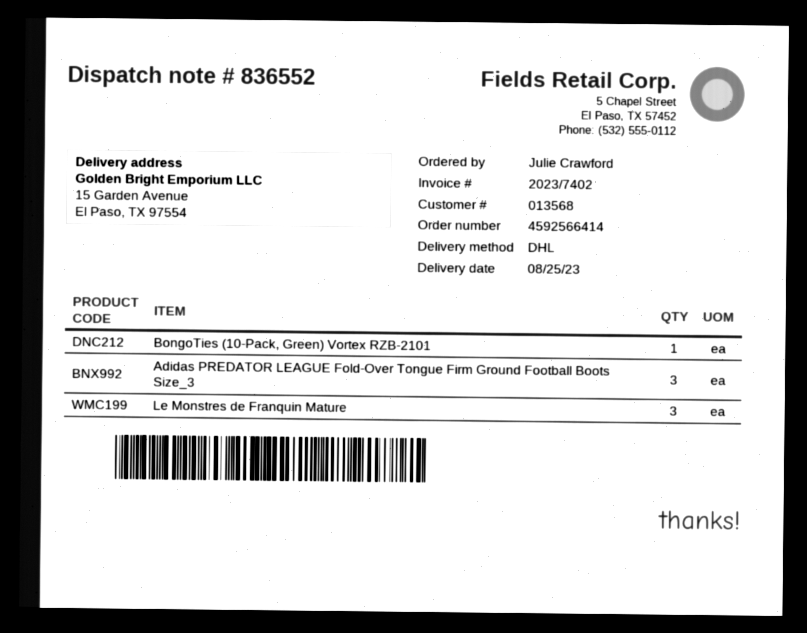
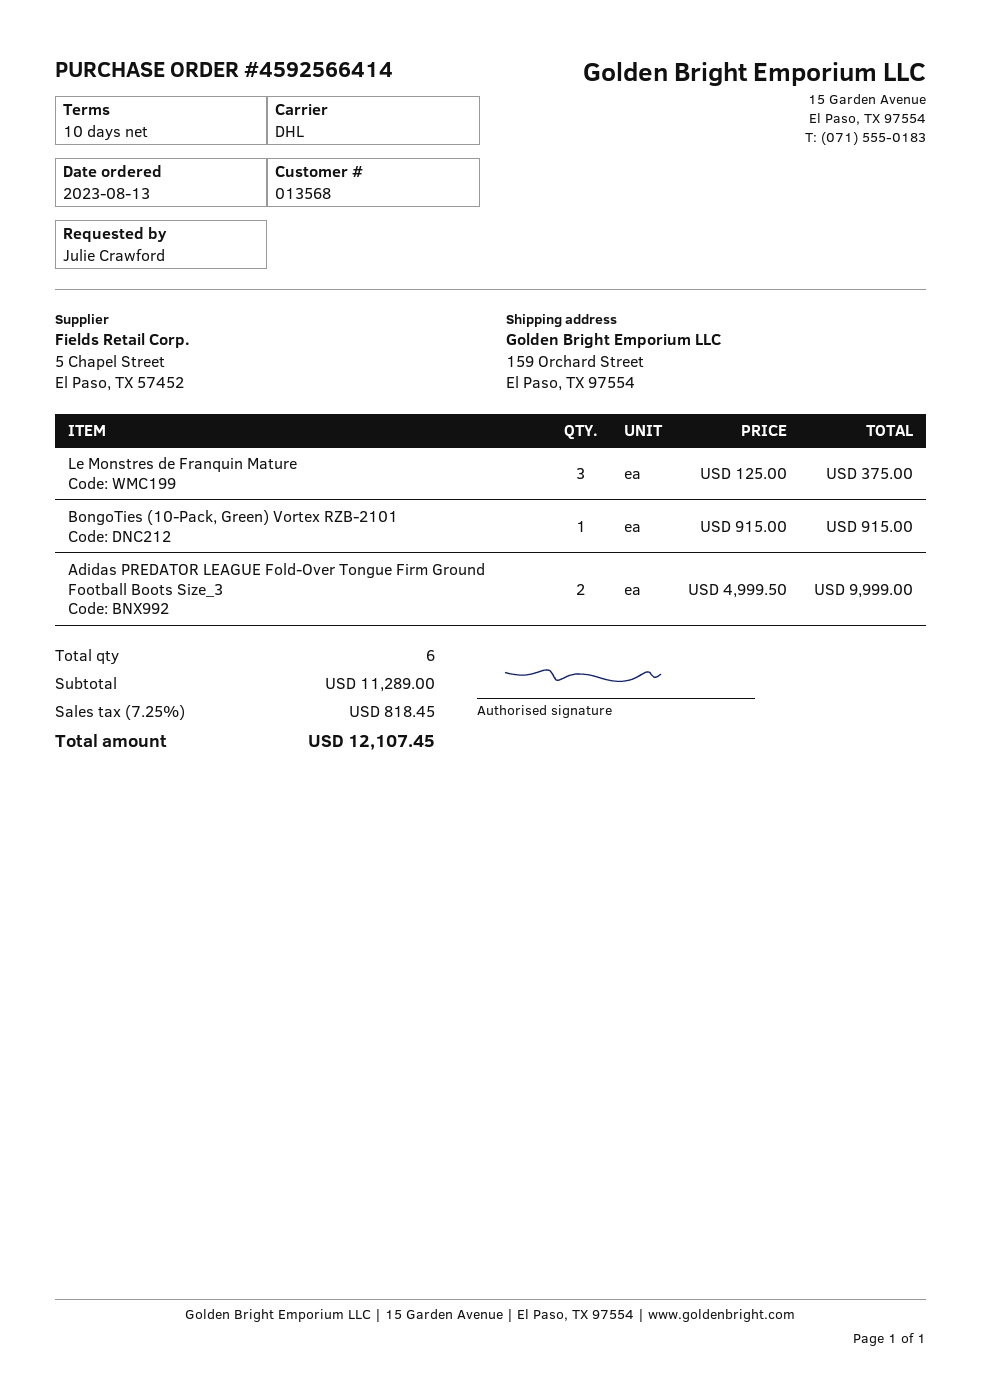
ship to: 15 Garden Avenue, El Paso, TX 97554 -> 159 Orchard Street, El Paso, TX 97554
Adidas PREDATOR LEAGUE Fold-Over Tongue Firm Ground Football Boots Size_3: 3 -> 2

